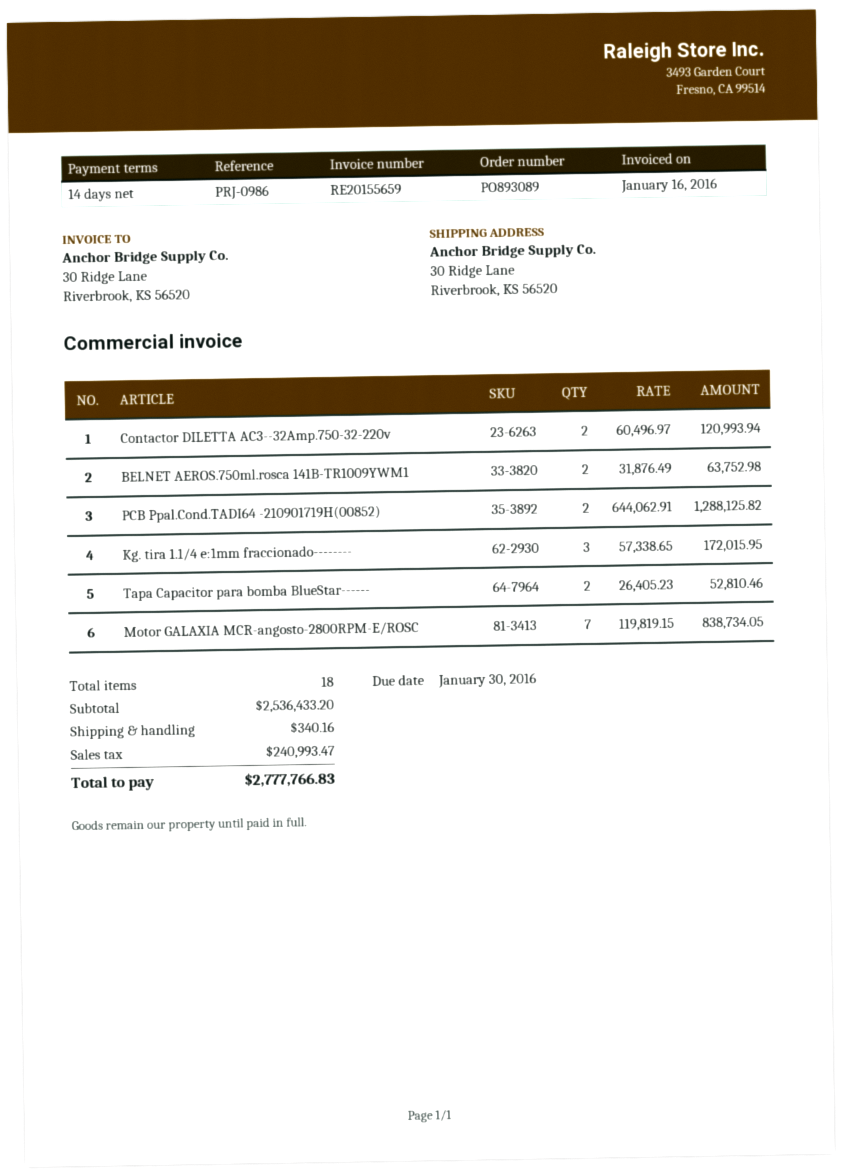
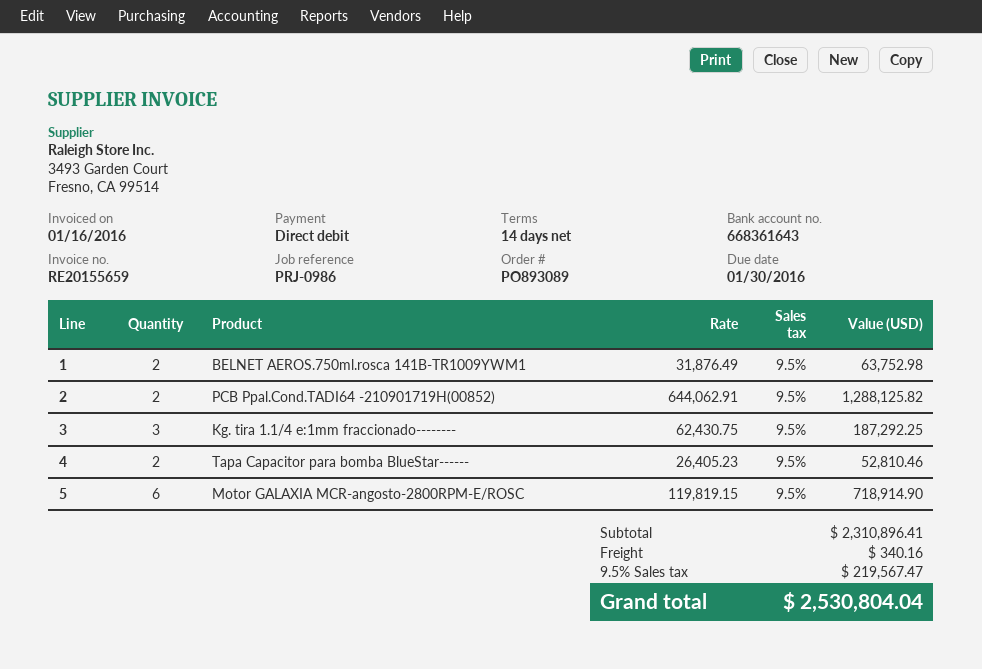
Contactor DILETTA AC3--32Amp.750-32-220v: 2 x 60496.97 = 120993.94 -> none
Kg. tira 1.1/4 e:1mm fraccionado--------: 3 x 57338.65 = 172015.95 -> 3 x 62430.75 = 187292.25
Motor GALAXIA MCR-angosto-2800RPM-E/ROSC: 7 x 119819.15 = 838734.05 -> 6 x 119819.15 = 718914.90
subtotal: 2536433.20 -> 2310896.41
tax: 240993.47 -> 219567.47
total: 2777766.83 -> 2530804.04

